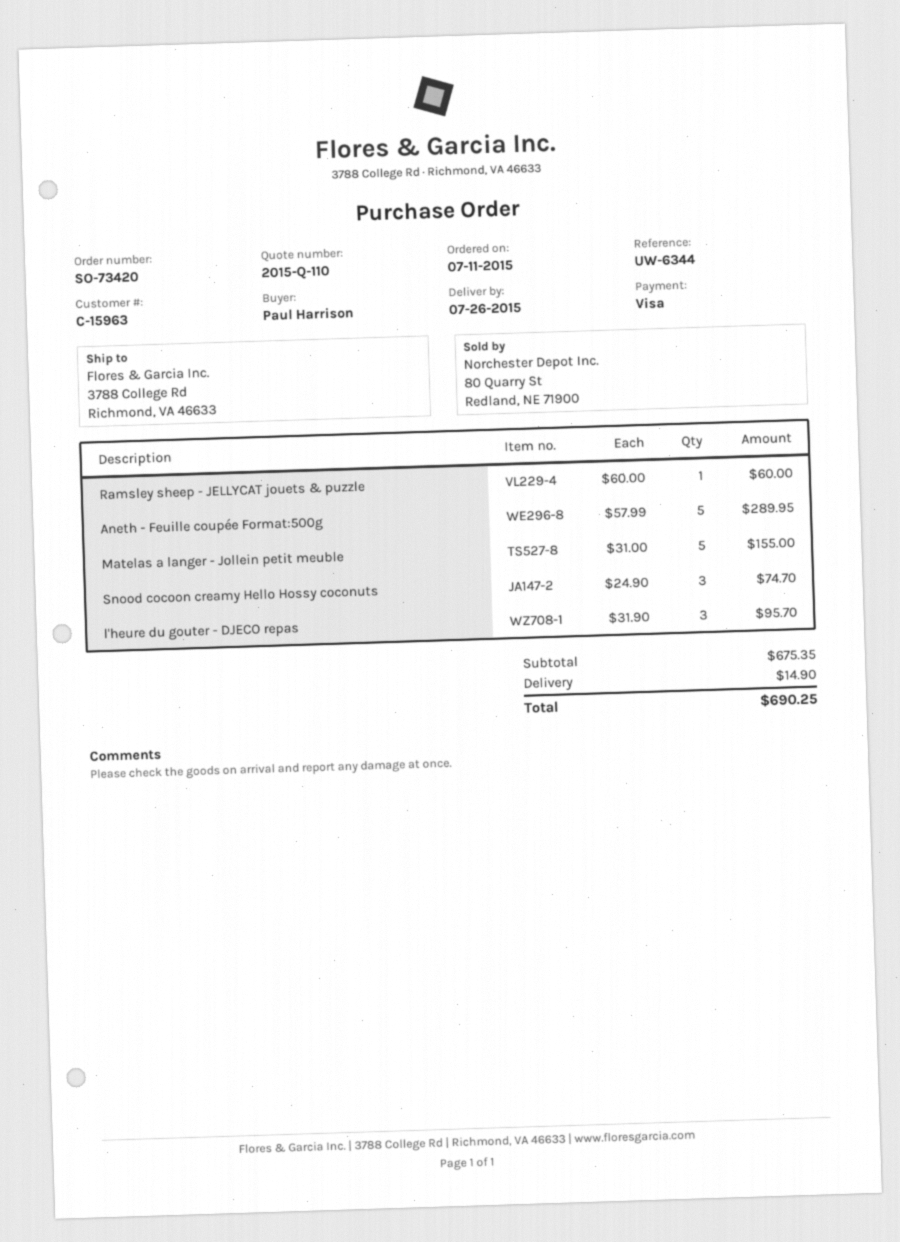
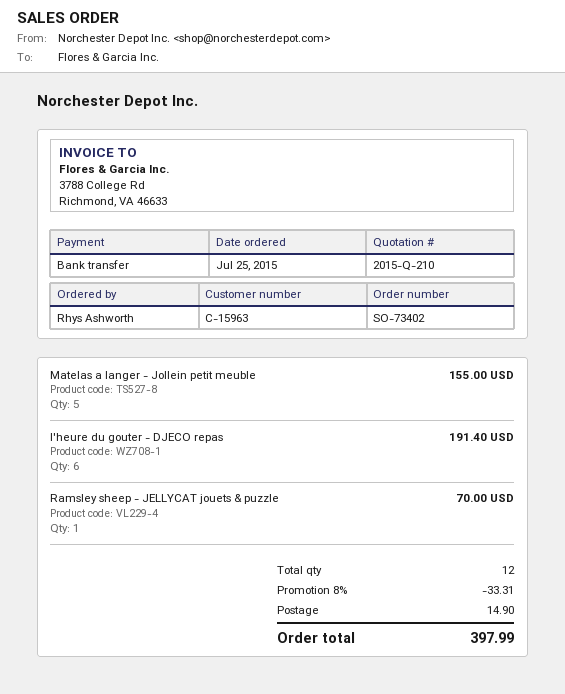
quote number: 2015-Q-110 -> 2015-Q-210
order number: SO-73420 -> SO-73402
order date: 2015-07-11 -> 2015-07-25
ordered by: Paul Harrison -> Rhys Ashworth
payment method: Visa -> bank transfer
Ramsley sheep - JELLYCAT jouets & puzzle: 1 for 60.00 -> 1 for 70.00
Aneth - Feuille coupée Format:500g: 5 for 289.95 -> none
Snood cocoon creamy Hello Hossy coconuts: 3 for 74.70 -> none
l'heure du gouter - DJECO repas: 3 for 95.70 -> 6 for 191.40
discount: none -> 8% = 33.31
total: 690.25 -> 397.99

